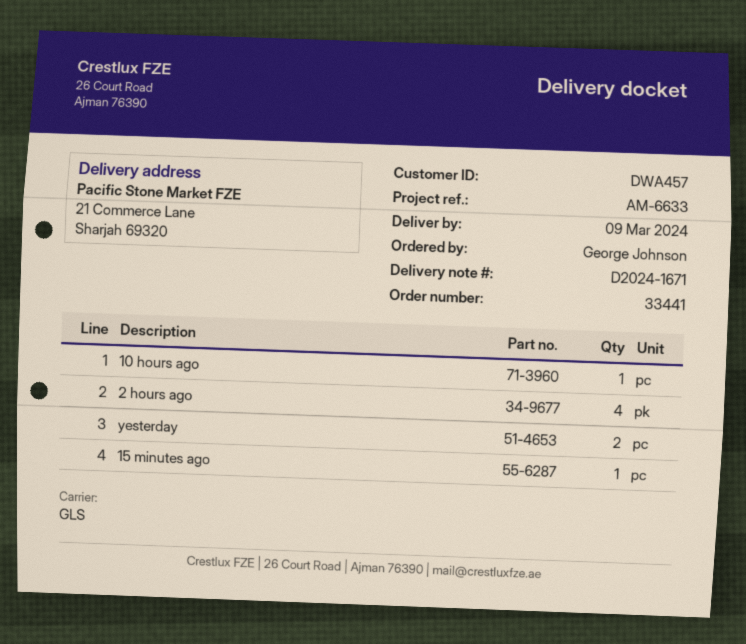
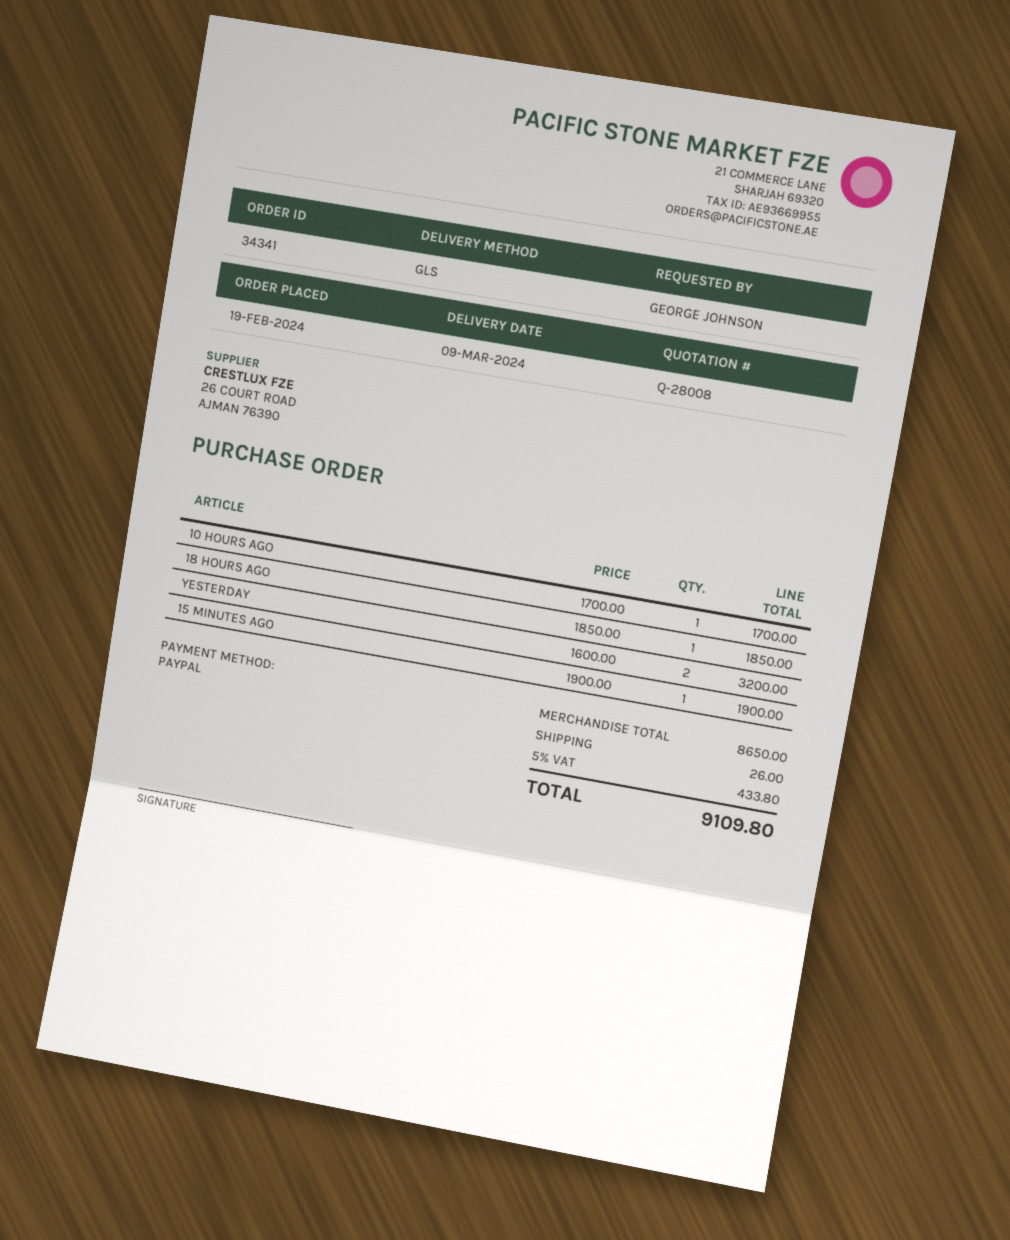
order number: 33441 -> 34341
2 hours ago: 4 -> none
18 HOURS AGO: none -> 1

